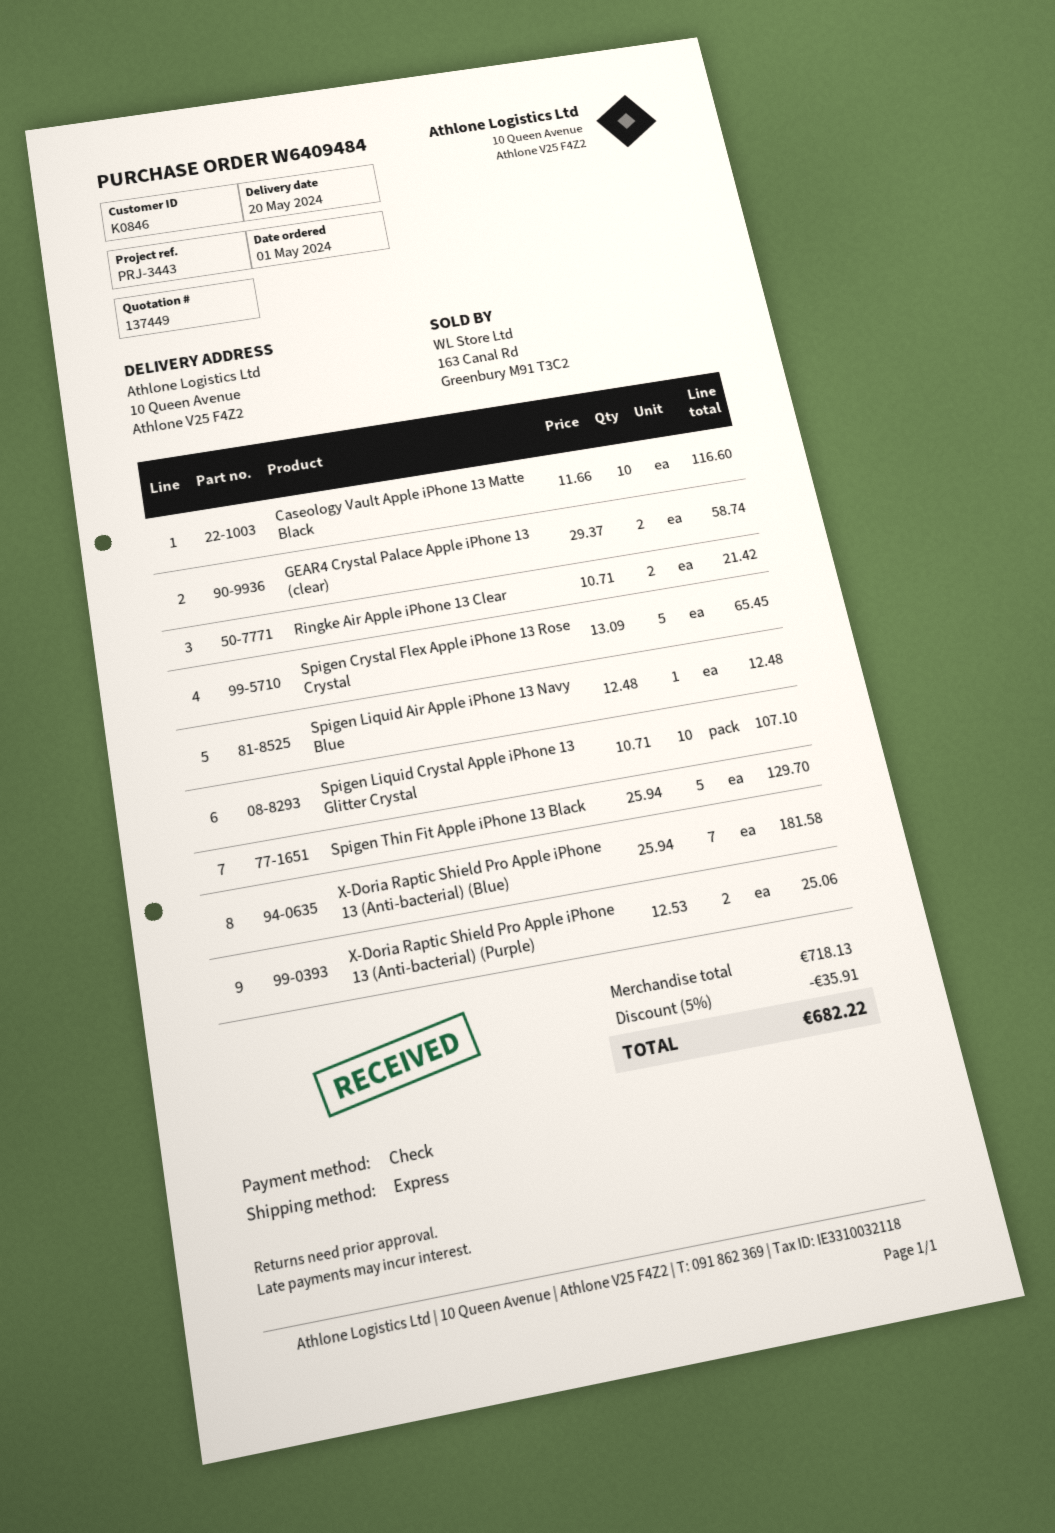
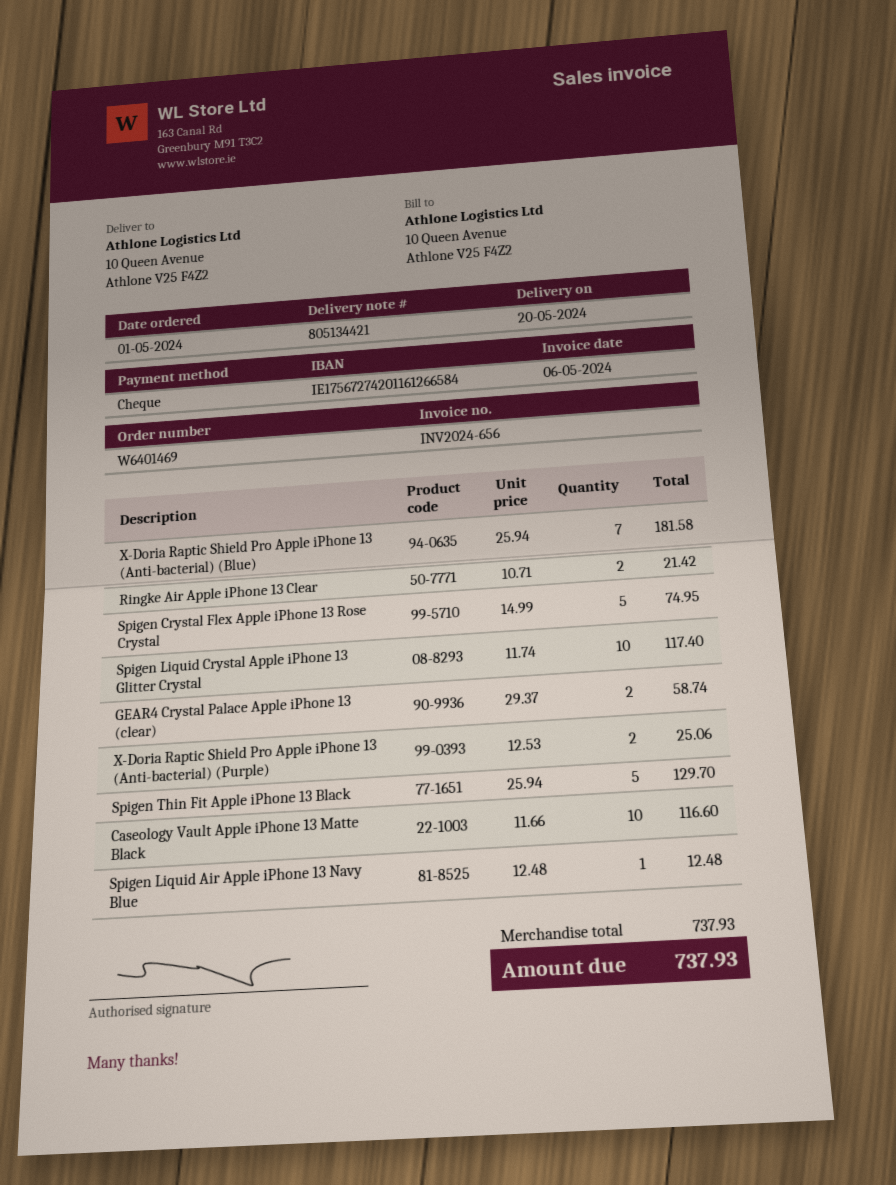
order number: W6409484 -> W6401469
Spigen Crystal Flex Apple iPhone 13 Rose Crystal: 5 x 13.09 = 65.45 -> 5 x 14.99 = 74.95
Spigen Liquid Crystal Apple iPhone 13 Glitter Crystal: 10 x 10.71 = 107.10 -> 10 x 11.74 = 117.40
subtotal: 718.13 -> 737.93
discount: 5% = 35.91 -> none
total: 682.22 -> 737.93

